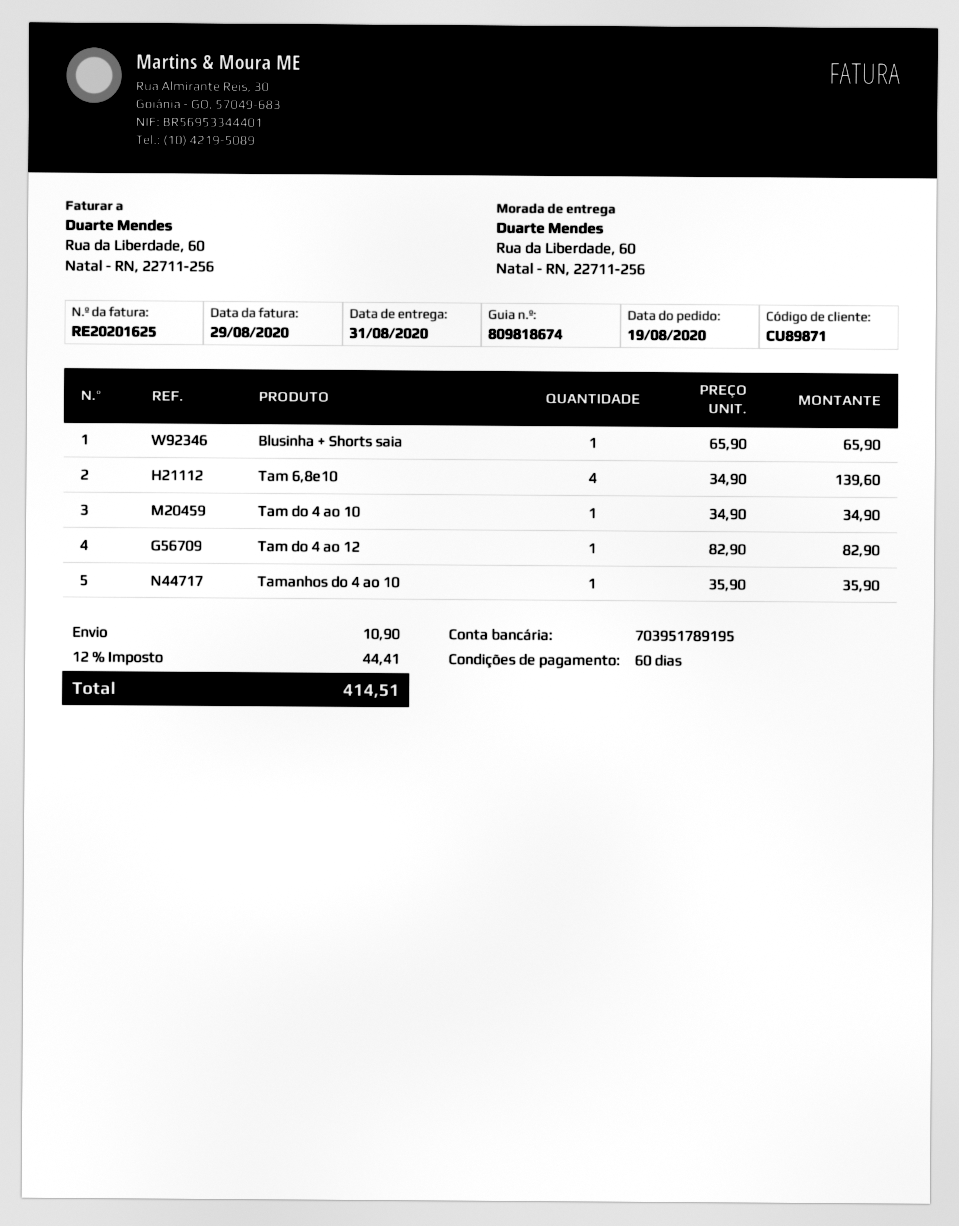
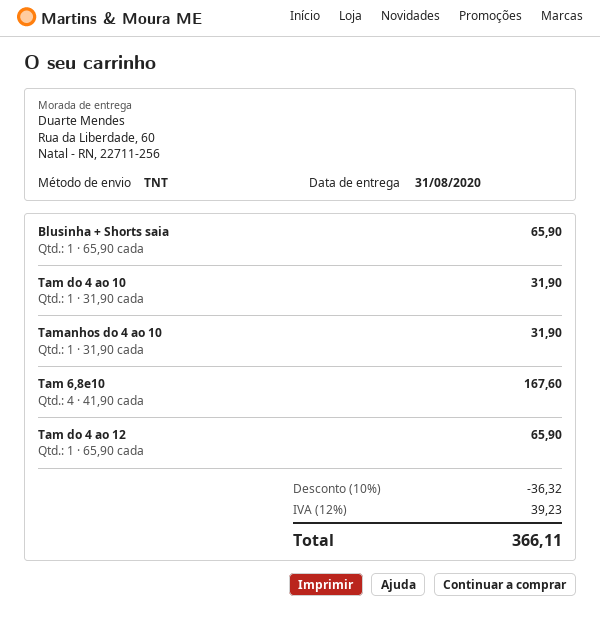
Tam 6,8e10: 4 x 34.90 = 139.60 -> 4 x 41.90 = 167.60
Tam do 4 ao 10: 1 x 34.90 = 34.90 -> 1 x 31.90 = 31.90
Tam do 4 ao 12: 1 x 82.90 = 82.90 -> 1 x 65.90 = 65.90
Tamanhos do 4 ao 10: 1 x 35.90 = 35.90 -> 1 x 31.90 = 31.90
discount: none -> 10% = 36.32
shipping: 10.90 -> none
tax: 12% = 44.41 -> 12% = 39.23
total: 414.51 -> 366.11

